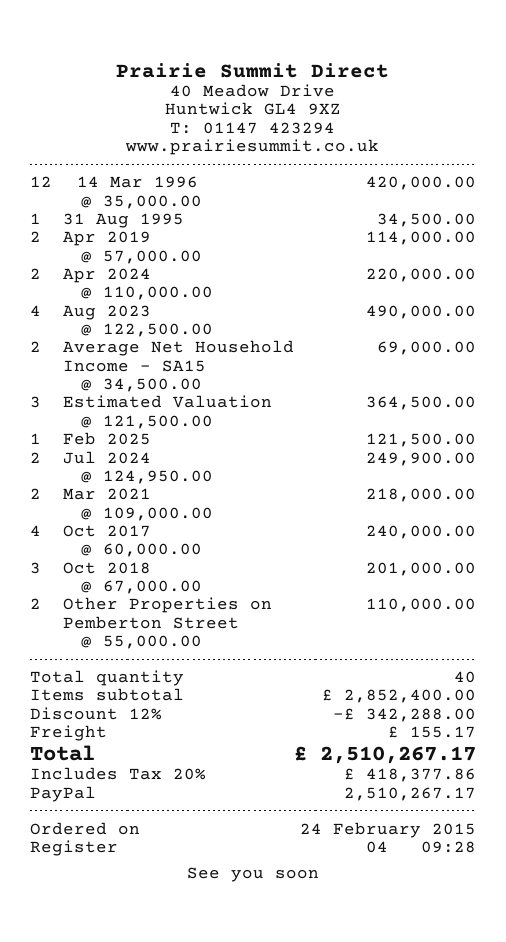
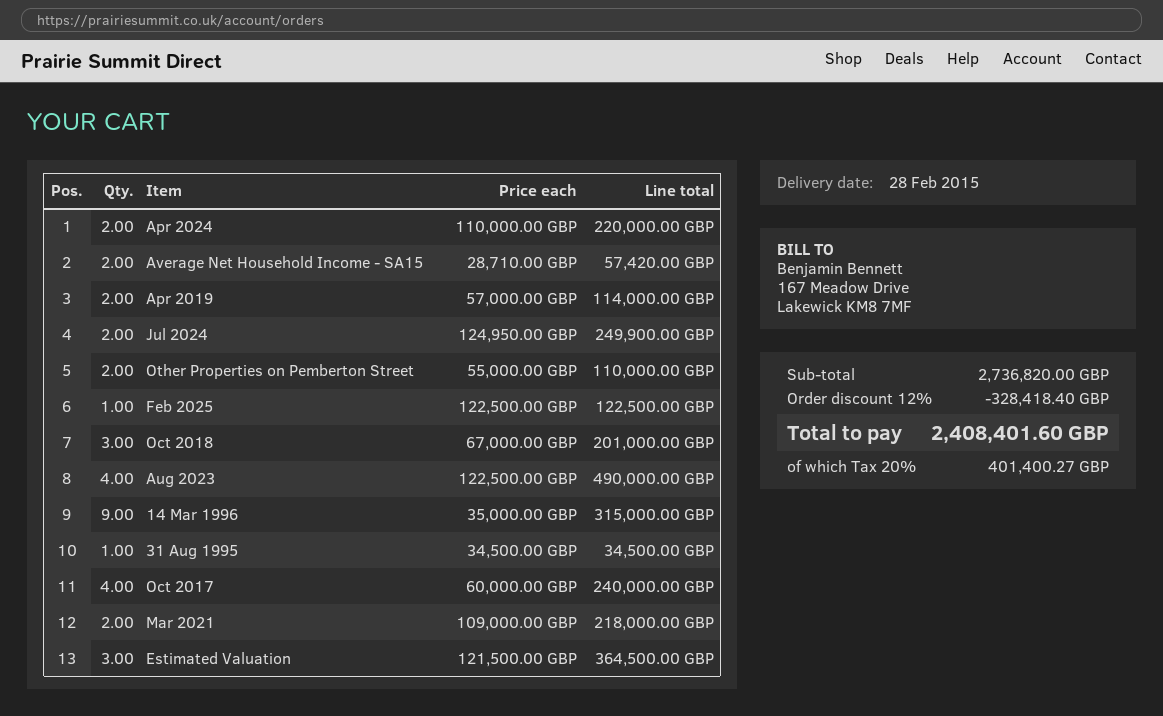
14 Mar 1996: 12 x 35000.00 = 420000.00 -> 9 x 35000.00 = 315000.00
Average Net Household Income - SA15: 2 x 34500.00 = 69000.00 -> 2 x 28710.00 = 57420.00
Feb 2025: 1 x 121500.00 = 121500.00 -> 1 x 122500.00 = 122500.00
subtotal: 2852400.00 -> 2736820.00
discount: 12% = 342288.00 -> 12% = 328418.40
shipping: 155.17 -> none
tax: 20% = 418377.86 -> 20% = 401400.27
total: 2510267.17 -> 2408401.60

